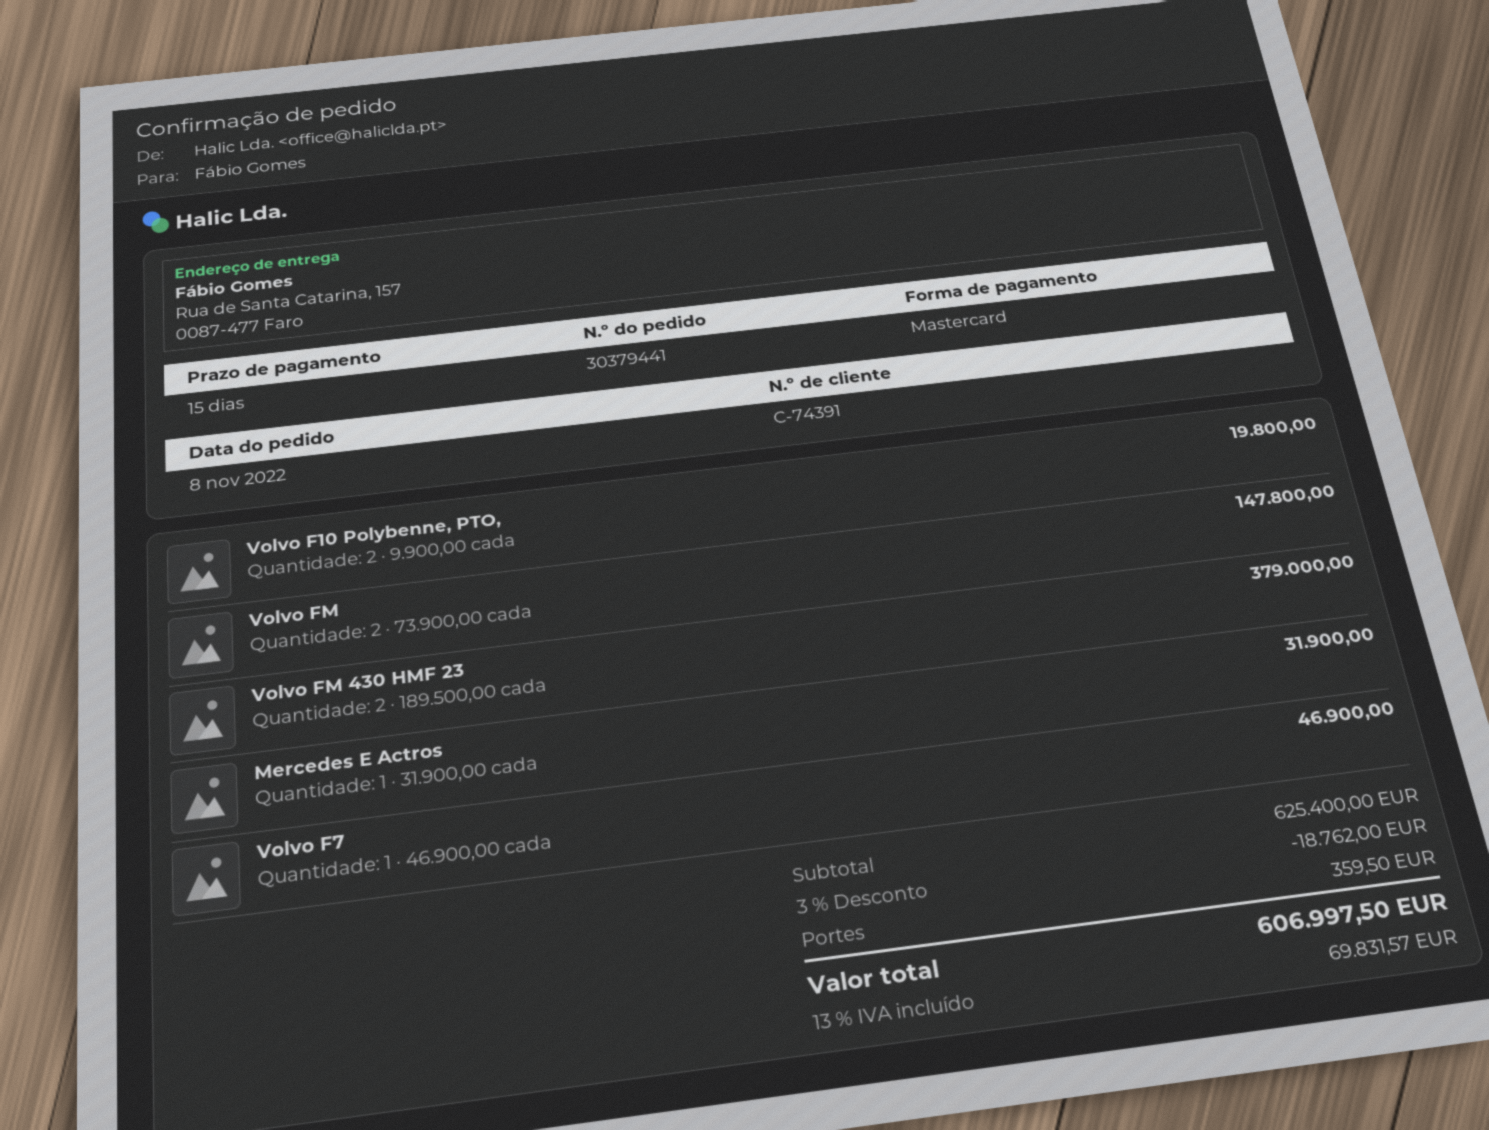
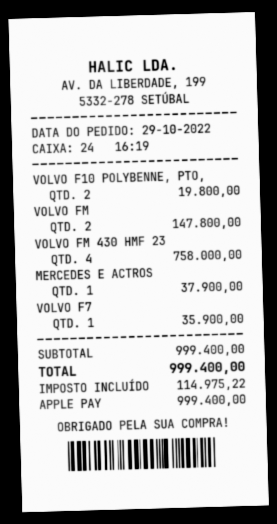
order date: 2022-11-08 -> 2022-10-29
payment method: Mastercard -> Apple Pay
Volvo FM 430 HMF 23: 2 for 379000.00 -> 4 for 758000.00
Mercedes E Actros: 1 for 31900.00 -> 1 for 37900.00
Volvo F7: 1 for 46900.00 -> 1 for 35900.00
subtotal: 625400.00 -> 999400.00
discount: 3% = 18762.00 -> none
shipping: 359.50 -> none
tax: 69831.57 -> 114975.22
total: 606997.50 -> 999400.00

